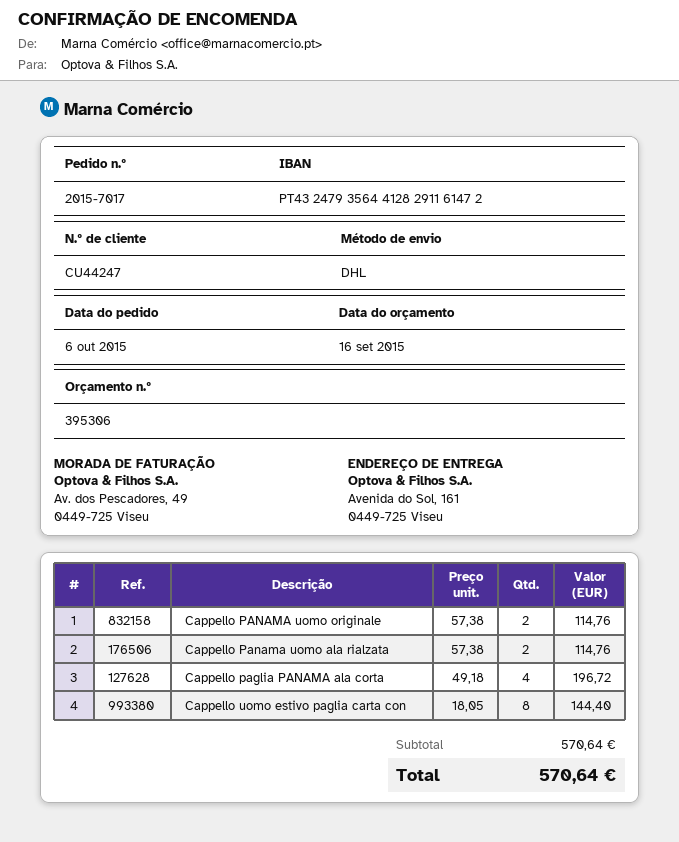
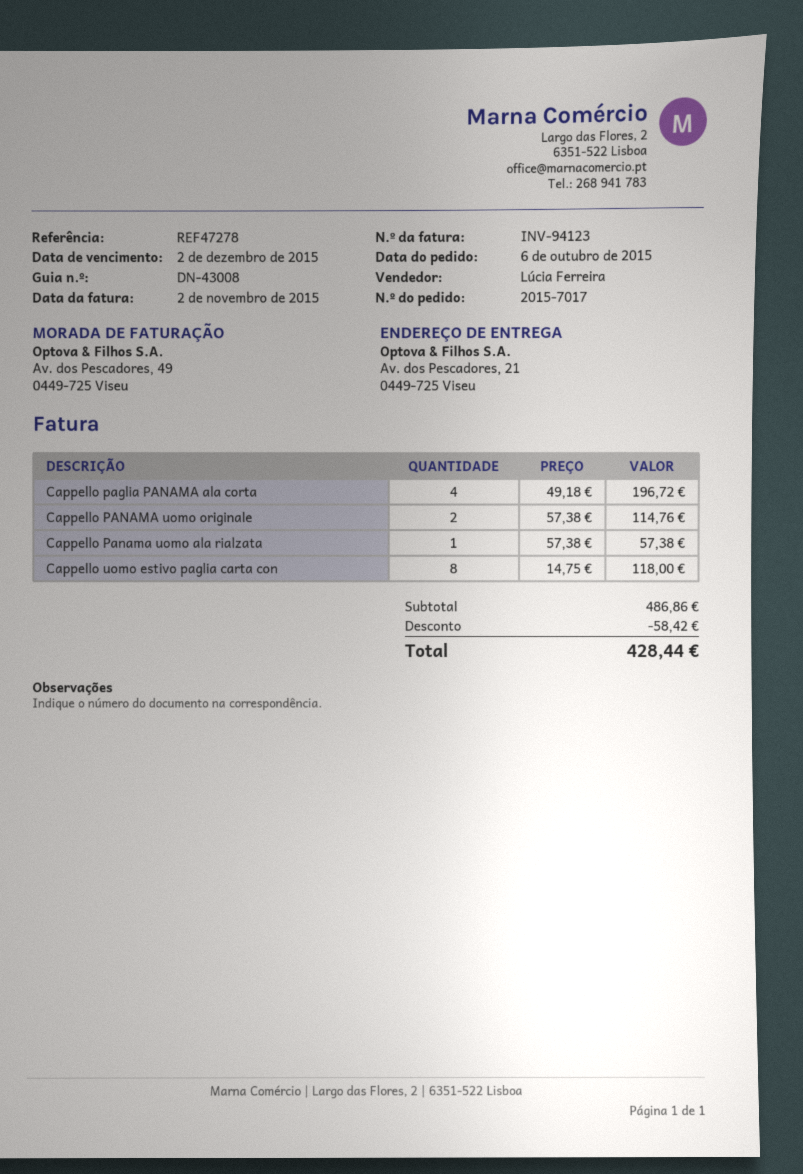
ship to: Avenida do Sol, 161, 0449-725 Viseu -> Av. dos Pescadores, 21, 0449-725 Viseu
Cappello Panama uomo ala rialzata: 2 x 57.38 = 114.76 -> 1 x 57.38 = 57.38
Cappello uomo estivo paglia carta con: 8 x 18.05 = 144.40 -> 8 x 14.75 = 118.00
subtotal: 570.64 -> 486.86
discount: none -> 58.42
total: 570.64 -> 428.44

